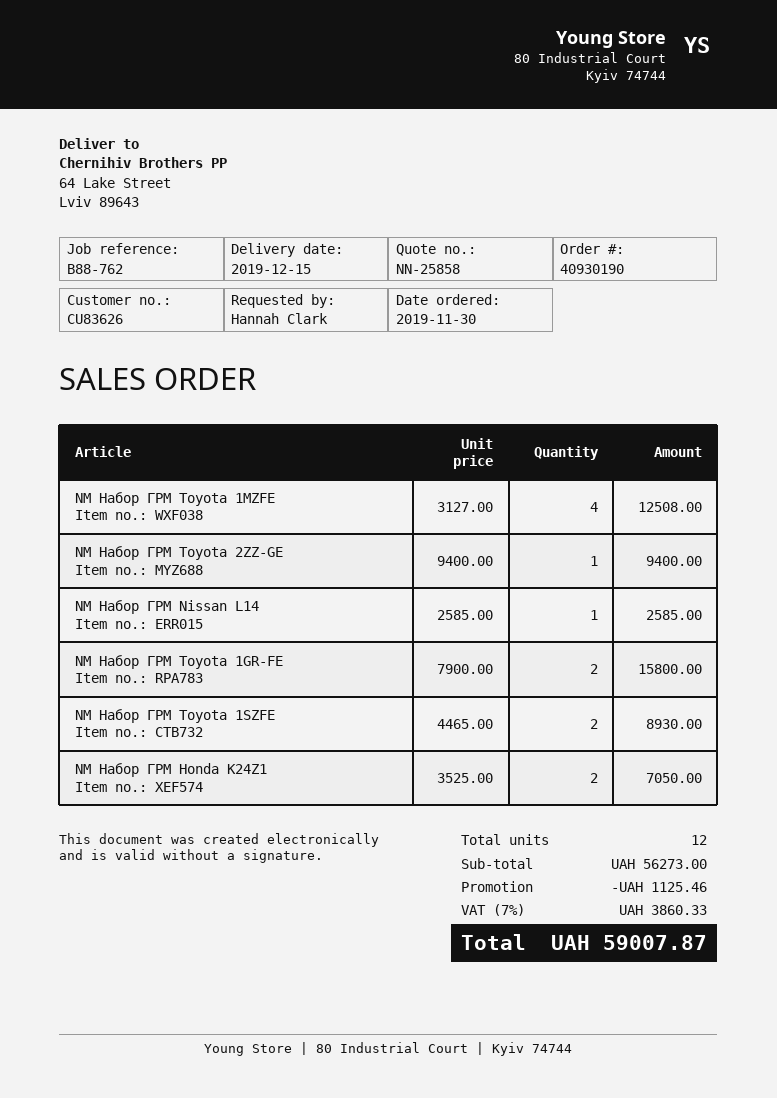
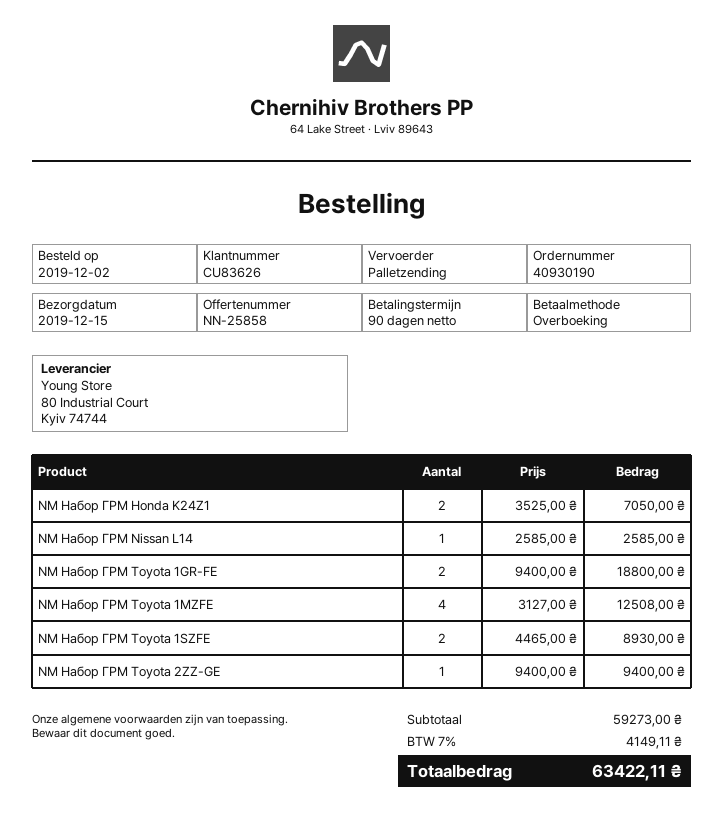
order date: 2019-11-30 -> 2019-12-02
NM Набор ГРМ Toyota 1GR-FE: 2 x 7900.00 = 15800.00 -> 2 x 9400.00 = 18800.00
subtotal: 56273.00 -> 59273.00
discount: 1125.46 -> none
tax: 7% = 3860.33 -> 7% = 4149.11
total: 59007.87 -> 63422.11

